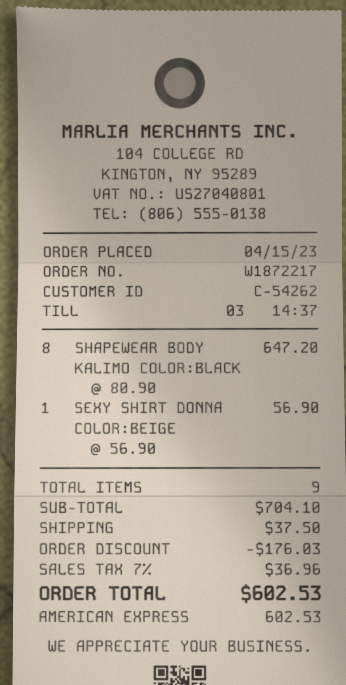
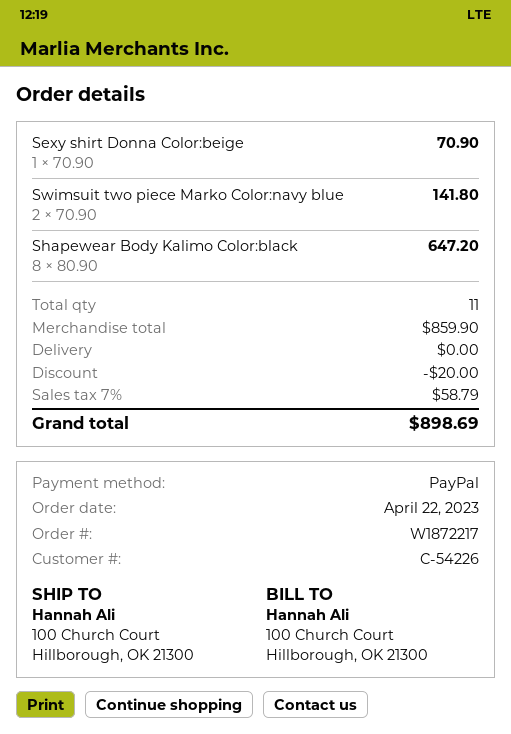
order date: 2023-04-15 -> 2023-04-22
customer number: C-54262 -> C-54226
payment method: American Express -> PayPal
SEXY SHIRT DONNA COLOR:BEIGE: 1 x 56.90 = 56.90 -> 1 x 70.90 = 70.90
Swimsuit two piece Marko Color:navy blue: none -> 2 x 70.90 = 141.80
total quantity: 9 -> 11
subtotal: 704.10 -> 859.90
discount: 176.03 -> 20.00
shipping: 37.50 -> 0.00
tax: 7% = 36.96 -> 7% = 58.79
total: 602.53 -> 898.69

